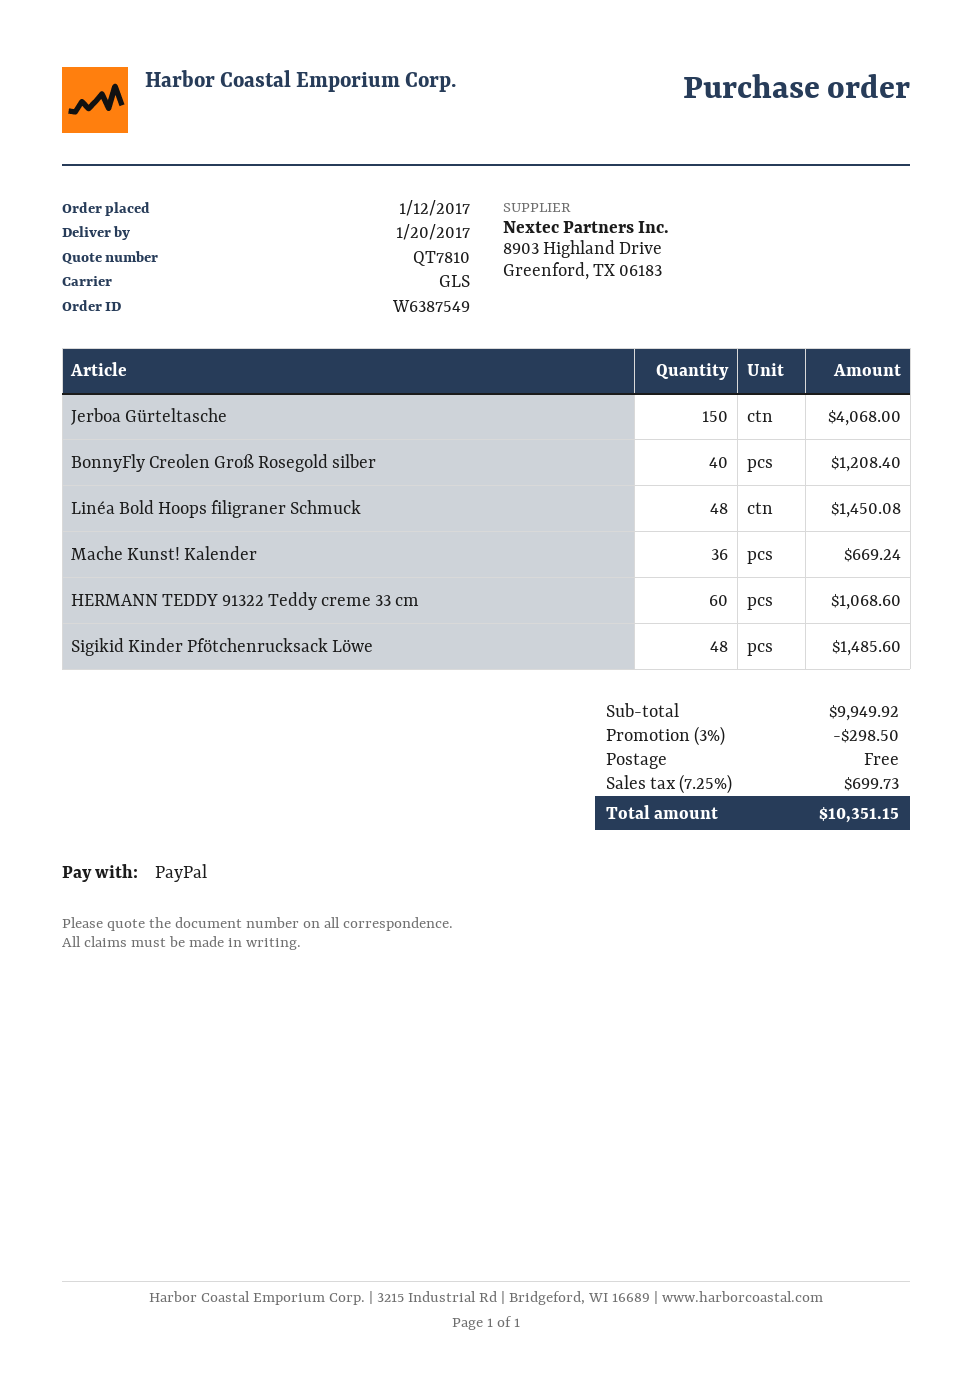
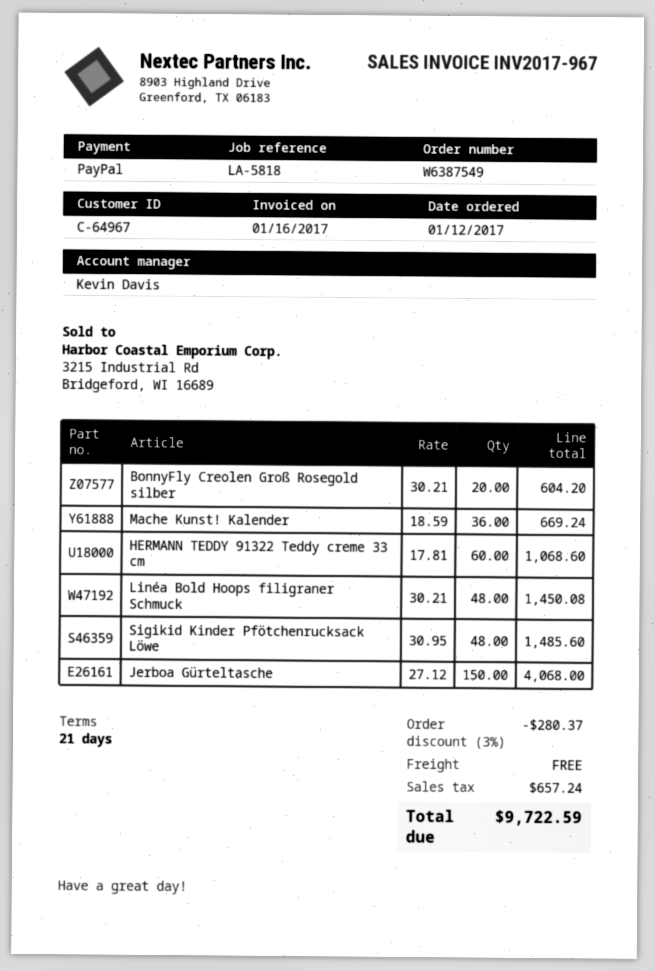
BonnyFly Creolen Groß Rosegold silber: 40 for 1208.40 -> 20 for 604.20
discount: 3% = 298.50 -> 3% = 280.37
tax: 699.73 -> 657.24
total: 10351.15 -> 9722.59

